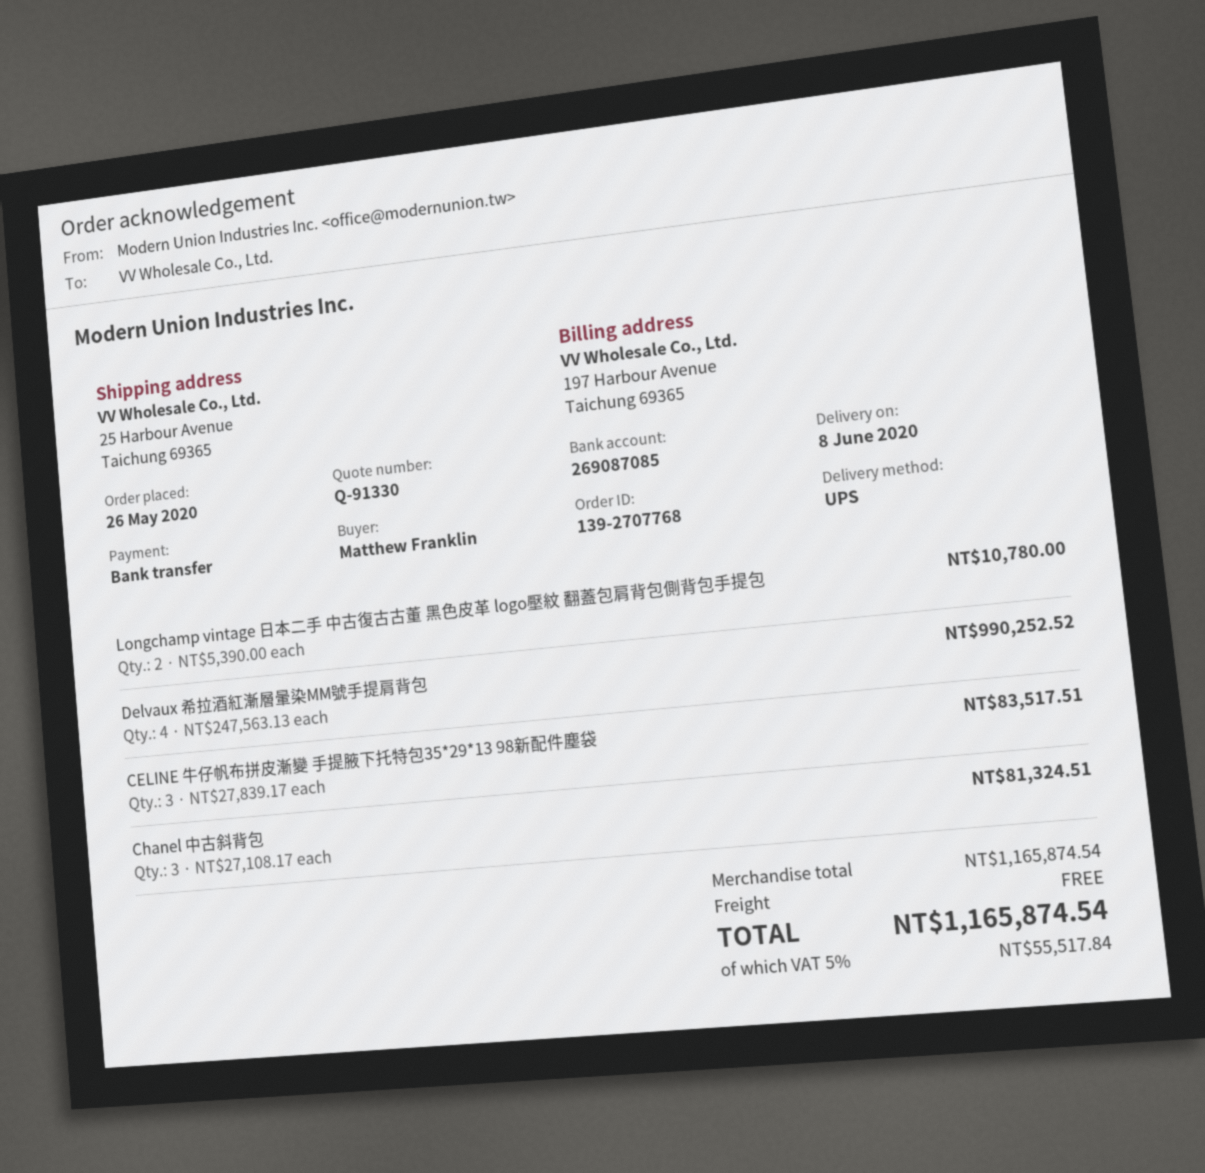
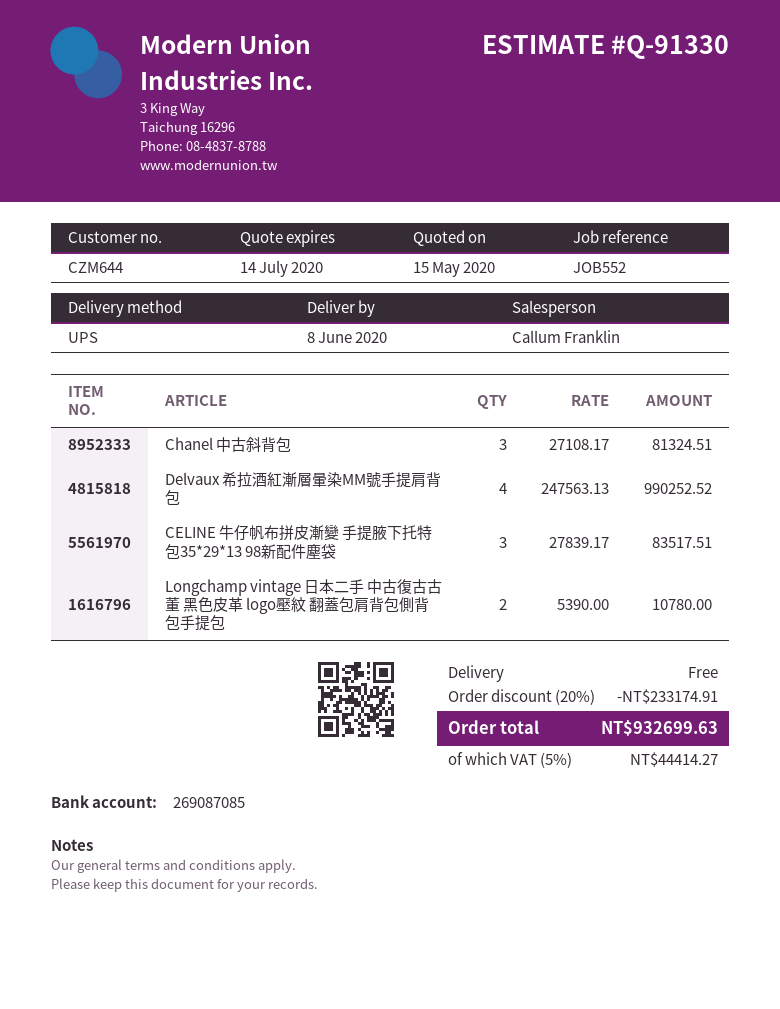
discount: none -> 20% = 233174.91
tax: 5% = 55517.84 -> 5% = 44414.27
total: 1165874.54 -> 932699.63

